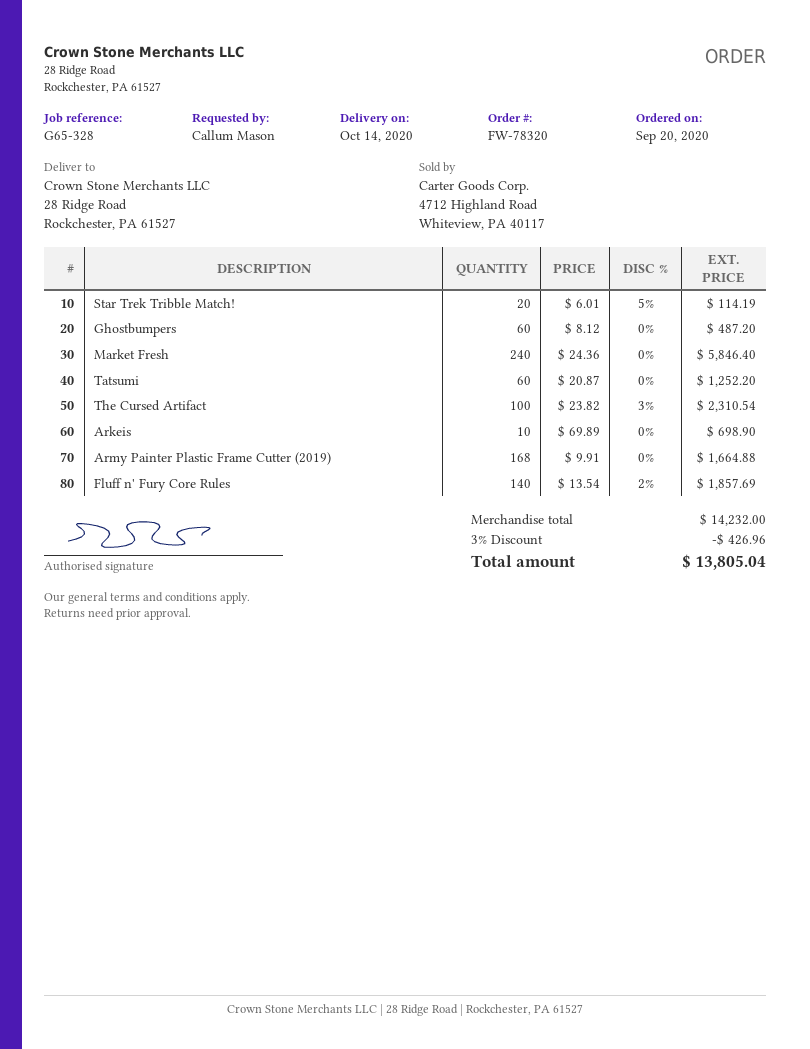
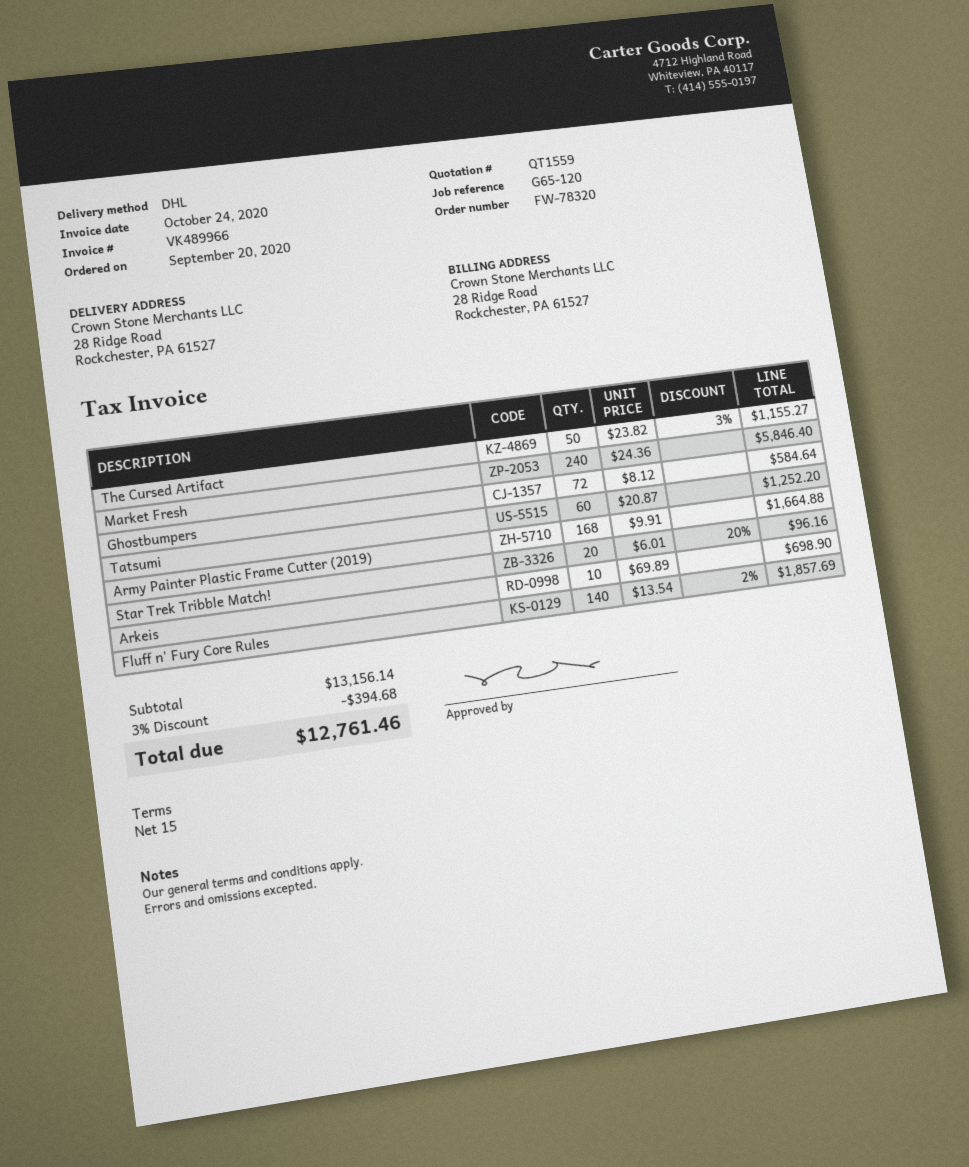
reference: G65-328 -> G65-120
Star Trek Tribble Match!: 20 x 6.01 - 5% = 114.19 -> 20 x 6.01 - 20% = 96.16
Ghostbumpers: 60 x 8.12 = 487.20 -> 72 x 8.12 = 584.64
The Cursed Artifact: 100 x 23.82 - 3% = 2310.54 -> 50 x 23.82 - 3% = 1155.27
subtotal: 14232.00 -> 13156.14
discount: 3% = 426.96 -> 3% = 394.68
total: 13805.04 -> 12761.46

